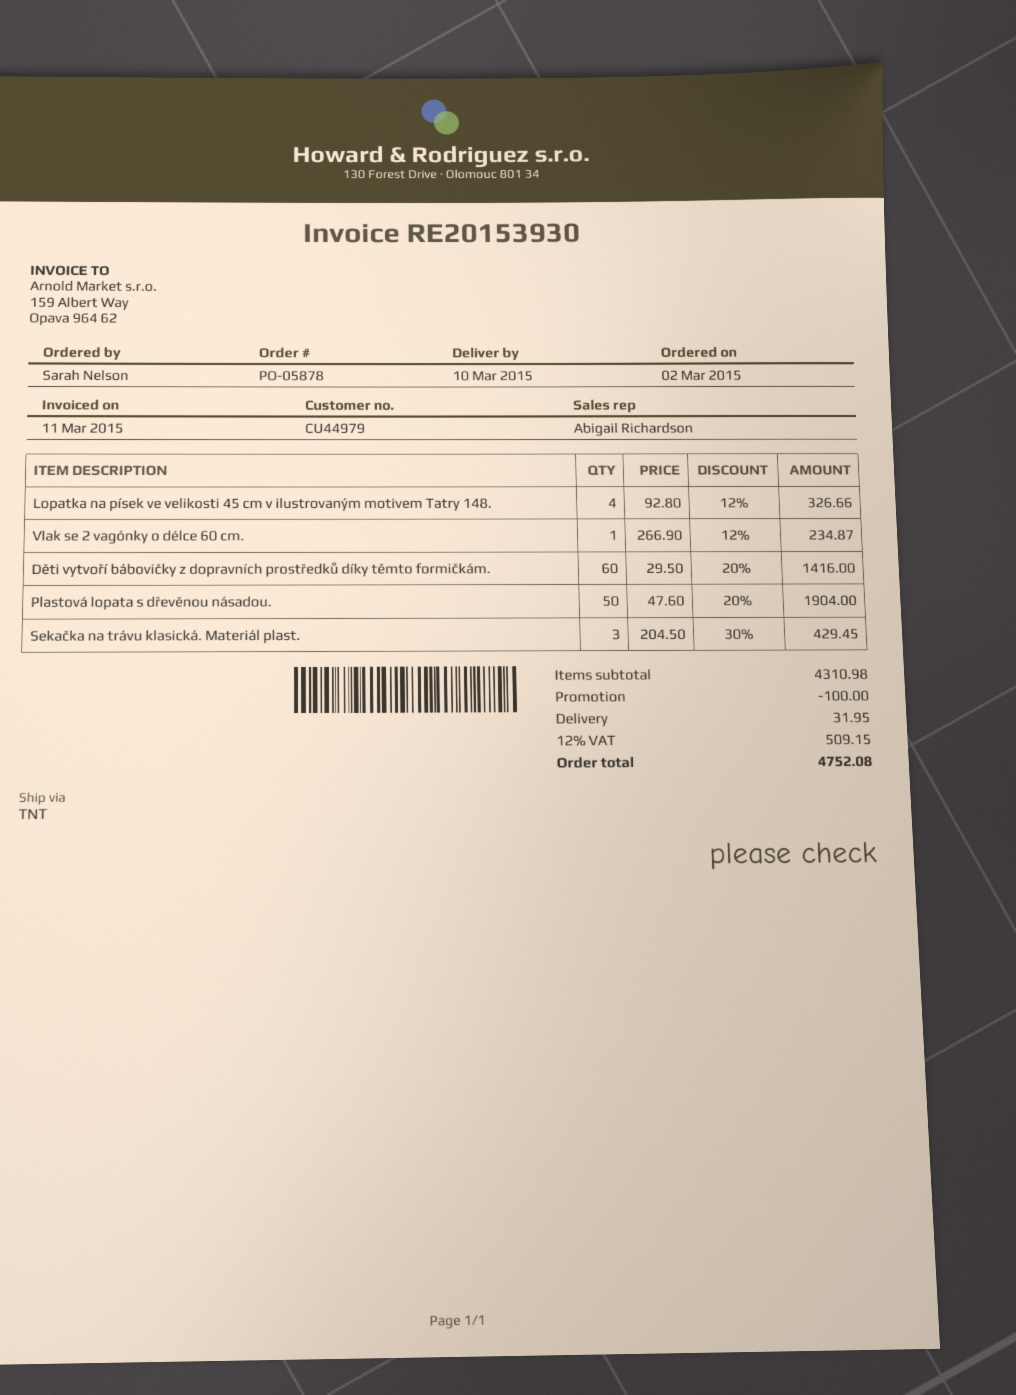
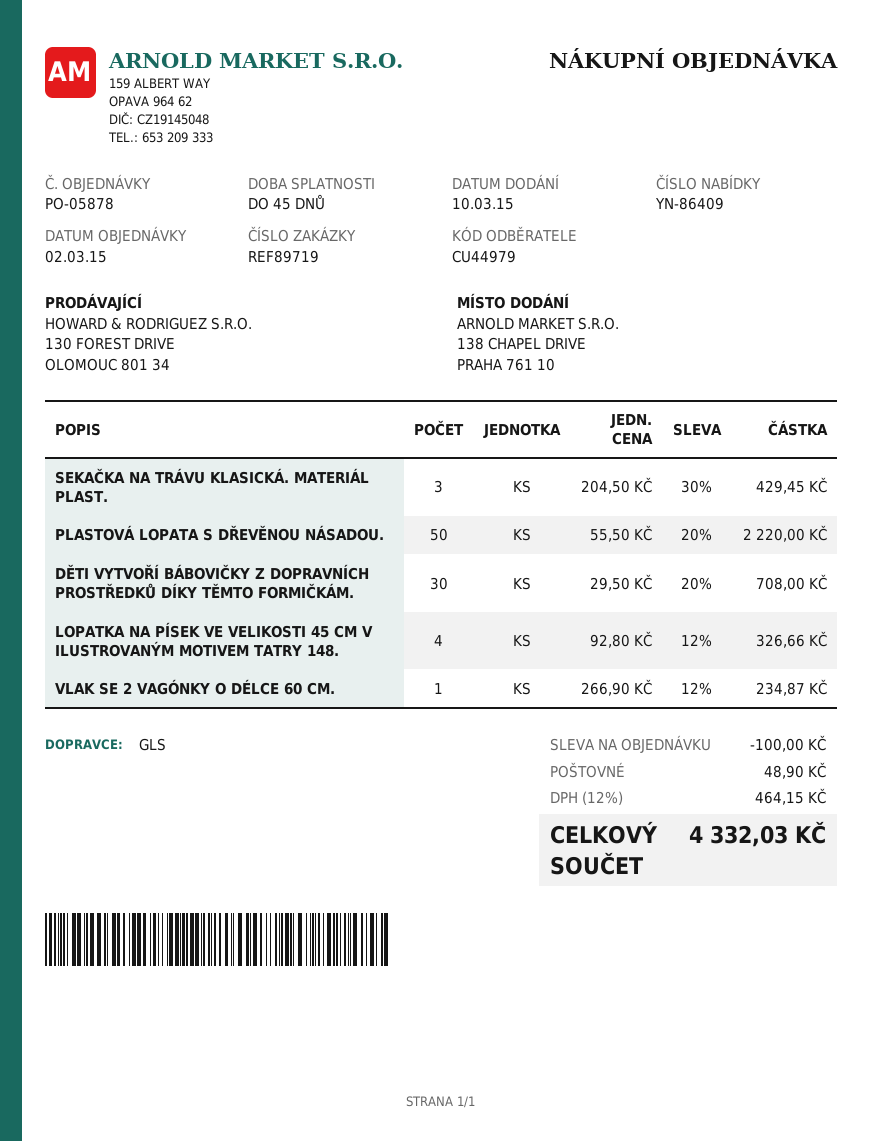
shipping method: TNT -> GLS
Děti vytvoří bábovičky z dopravních prostředků díky těmto formičkám.: 60 x 29.50 - 20% = 1416.00 -> 30 x 29.50 - 20% = 708.00
Plastová lopata s dřevěnou násadou.: 50 x 47.60 - 20% = 1904.00 -> 50 x 55.50 - 20% = 2220.00
shipping: 31.95 -> 48.90
tax: 12% = 509.15 -> 12% = 464.15
total: 4752.08 -> 4332.03

